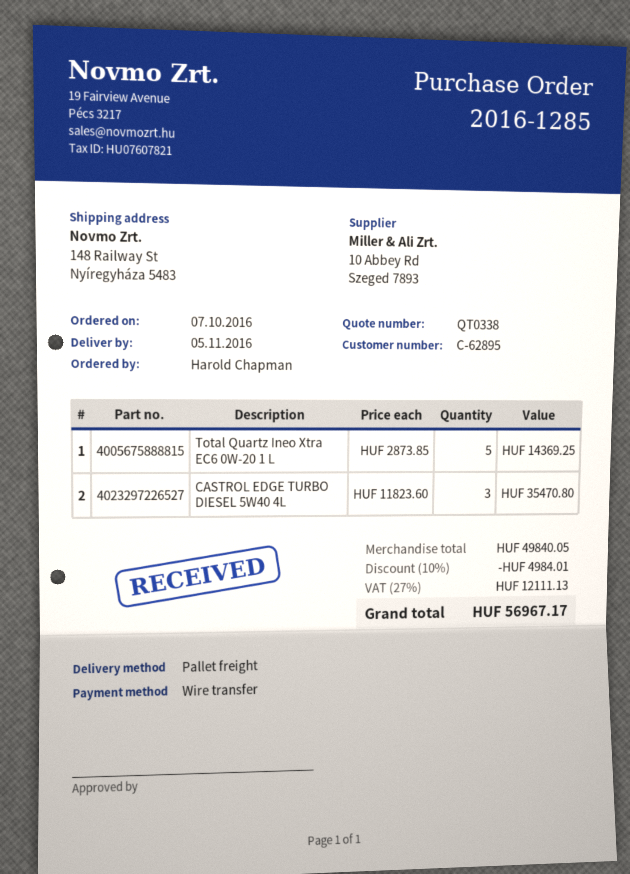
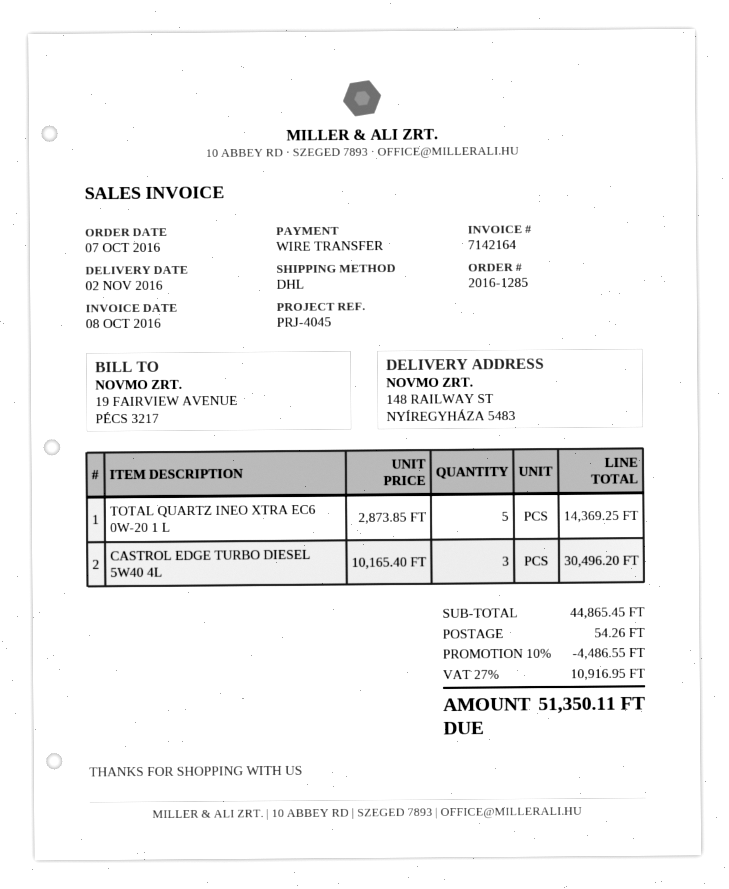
delivery date: 2016-11-05 -> 2016-11-02
shipping method: pallet freight -> DHL
CASTROL EDGE TURBO DIESEL 5W40 4L: 3 x 11823.60 = 35470.80 -> 3 x 10165.40 = 30496.20
subtotal: 49840.05 -> 44865.45
discount: 10% = 4984.01 -> 10% = 4486.55
shipping: none -> 54.26
tax: 27% = 12111.13 -> 27% = 10916.95
total: 56967.17 -> 51350.11

